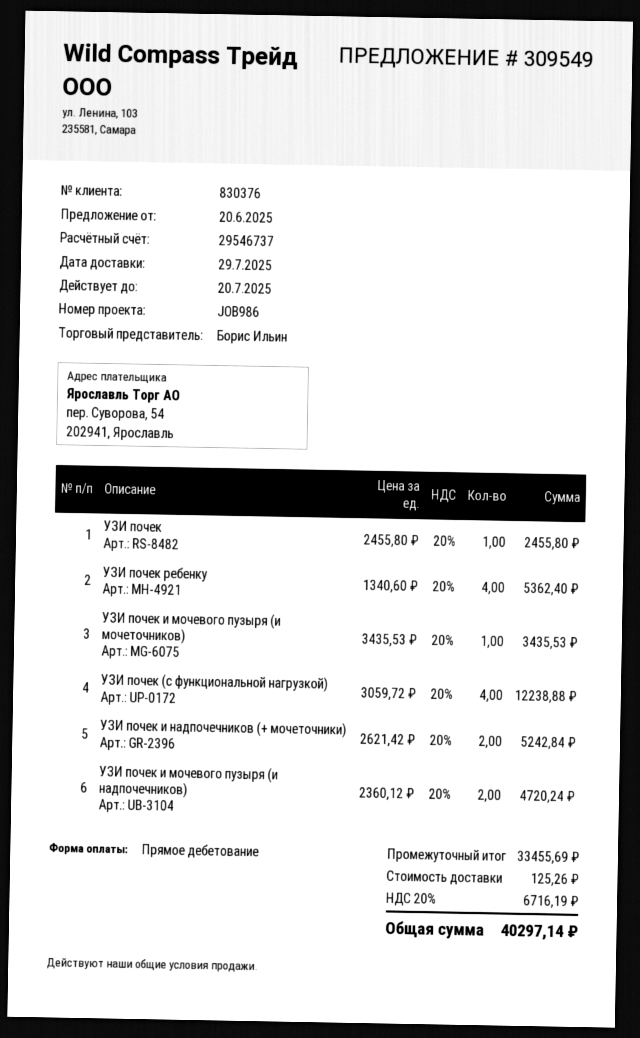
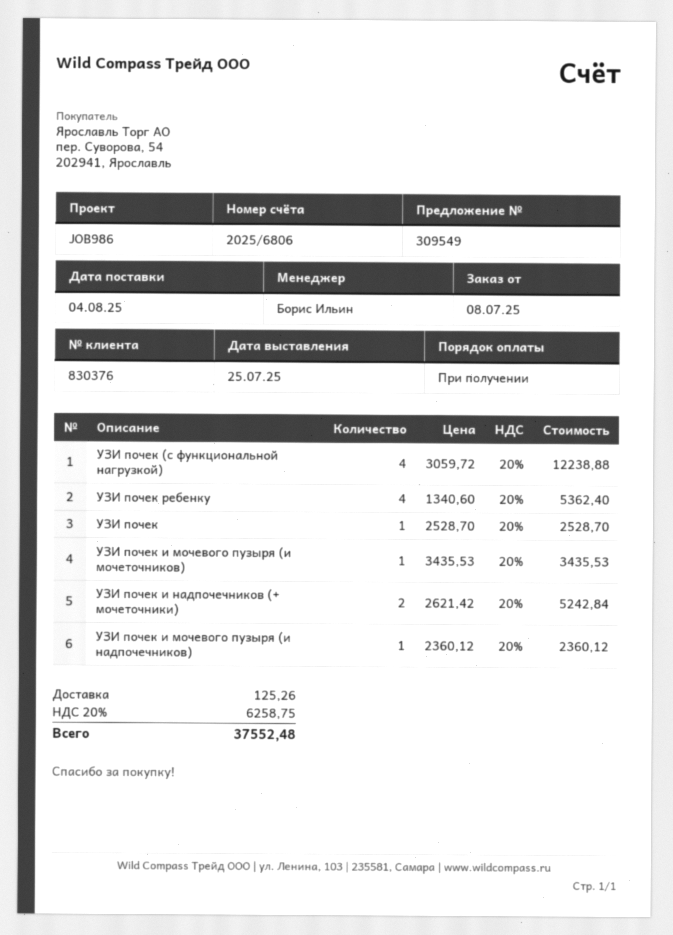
delivery date: 2025-07-29 -> 2025-08-04
УЗИ почек: 1 x 2455.80 = 2455.80 -> 1 x 2528.70 = 2528.70
УЗИ почек и мочевого пузыря (и надпочечников): 2 x 2360.12 = 4720.24 -> 1 x 2360.12 = 2360.12
tax: 20% = 6716.19 -> 20% = 6258.75
total: 40297.14 -> 37552.48

